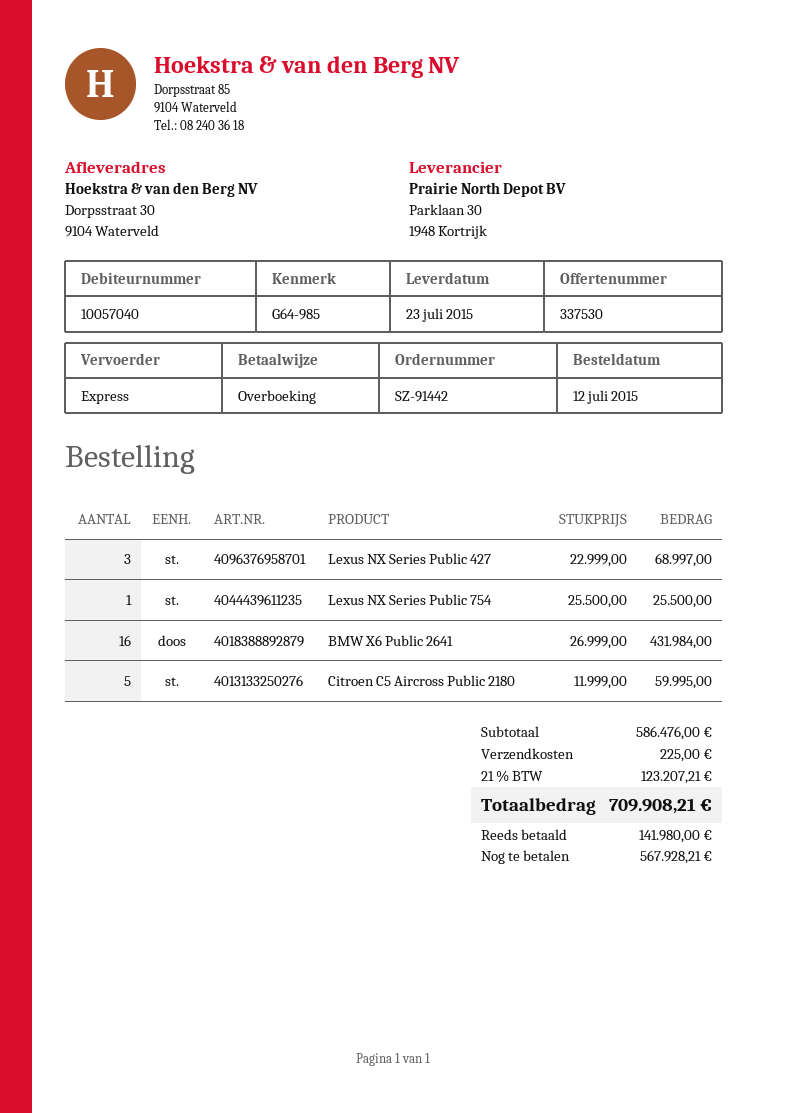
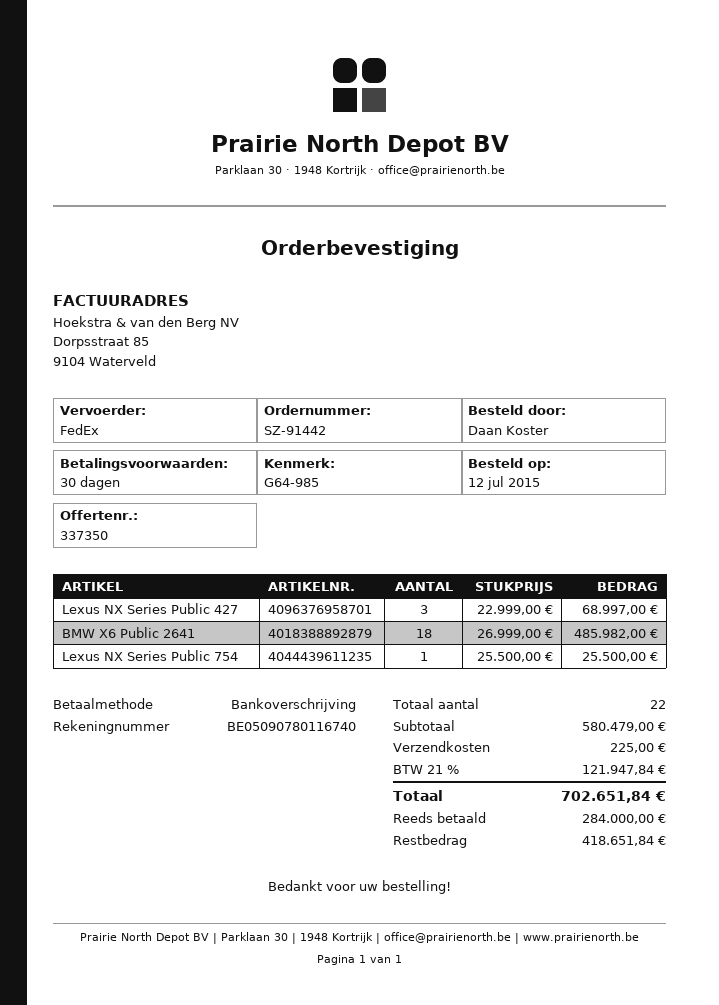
quote number: 337530 -> 337350
shipping method: express -> FedEx
BMW X6 Public 2641: 16 x 26999.00 = 431984.00 -> 18 x 26999.00 = 485982.00
Citroen C5 Aircross Public 2180: 5 x 11999.00 = 59995.00 -> none
subtotal: 586476.00 -> 580479.00
tax: 21% = 123207.21 -> 21% = 121947.84
total: 709908.21 -> 702651.84
deposit: 141980.00 -> 284000.00
balance: 567928.21 -> 418651.84

